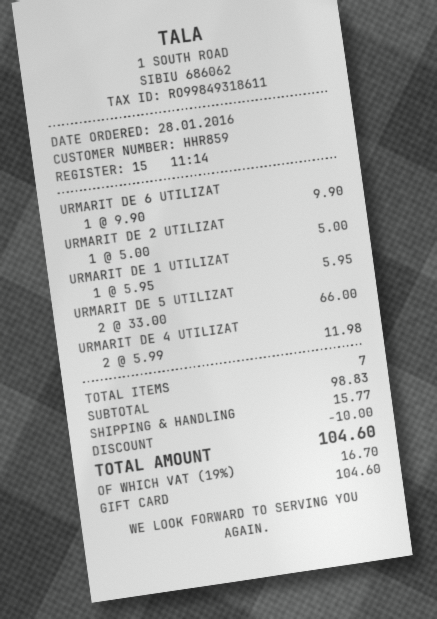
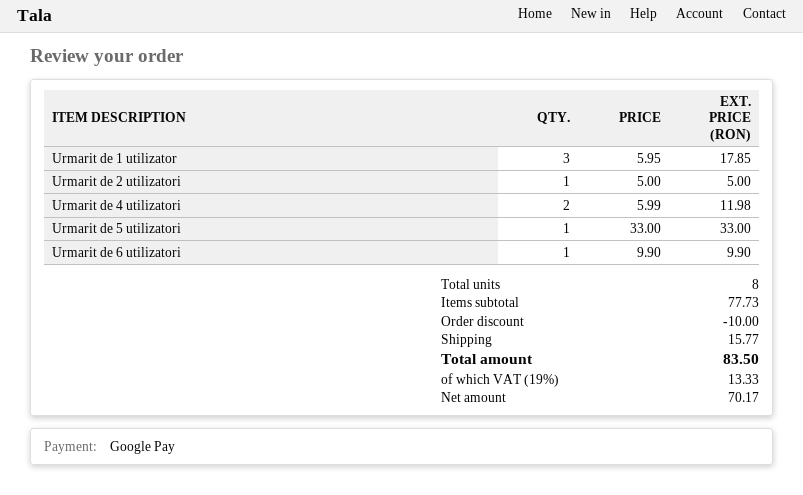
payment method: gift card -> Google Pay
URMARIT DE 1 UTILIZAT: 1 x 5.95 = 5.95 -> 3 x 5.95 = 17.85
URMARIT DE 5 UTILIZAT: 2 x 33.00 = 66.00 -> 1 x 33.00 = 33.00
total quantity: 7 -> 8
subtotal: 98.83 -> 77.73
tax: 19% = 16.70 -> 19% = 13.33
total: 104.60 -> 83.50

